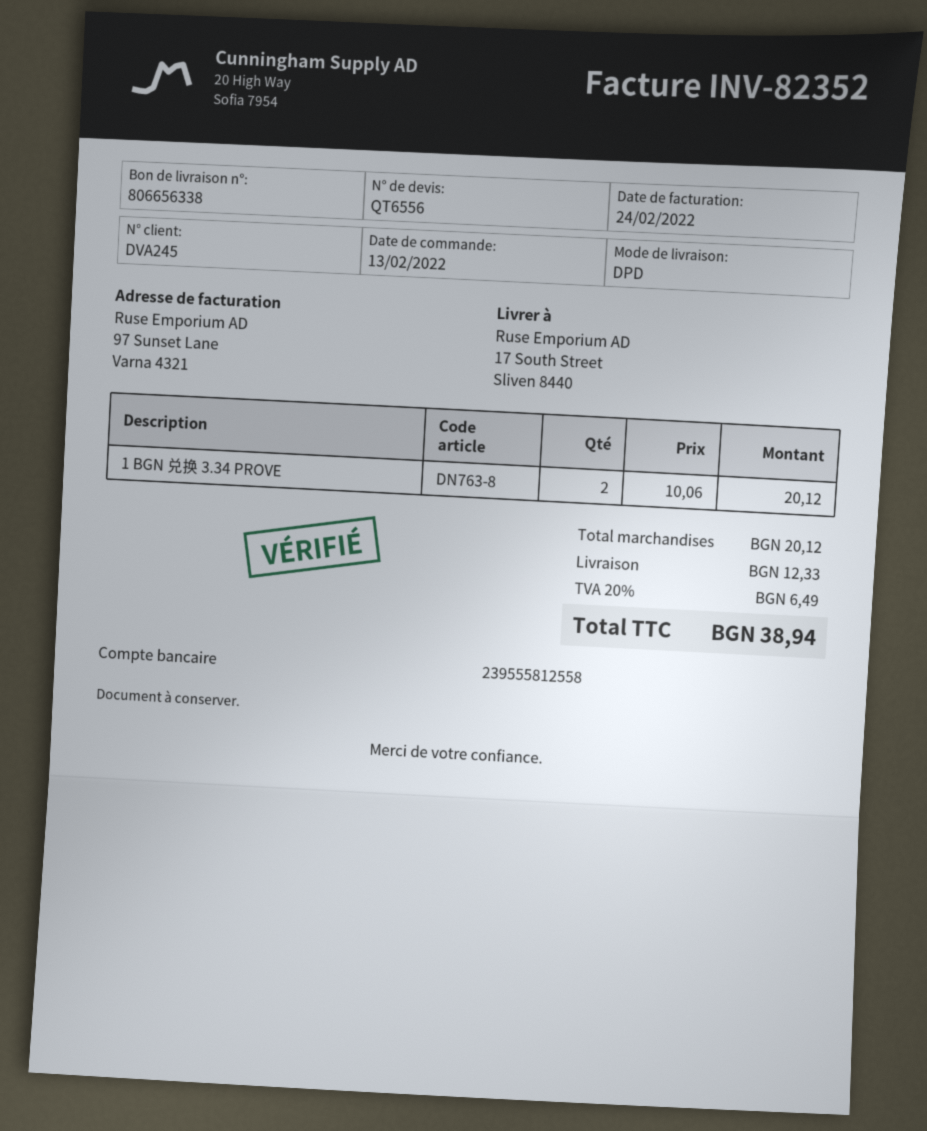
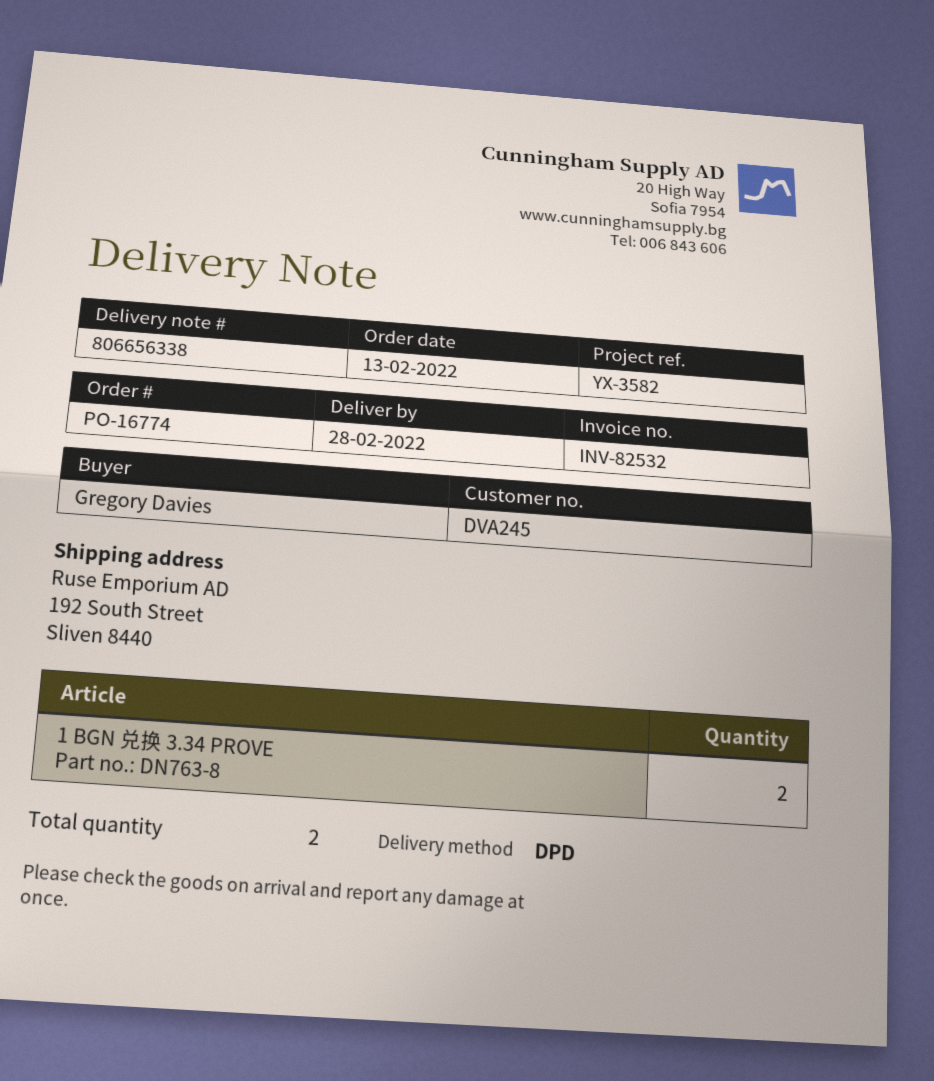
invoice number: INV-82352 -> INV-82532
ship to: 17 South Street, Sliven 8440 -> 192 South Street, Sliven 8440

